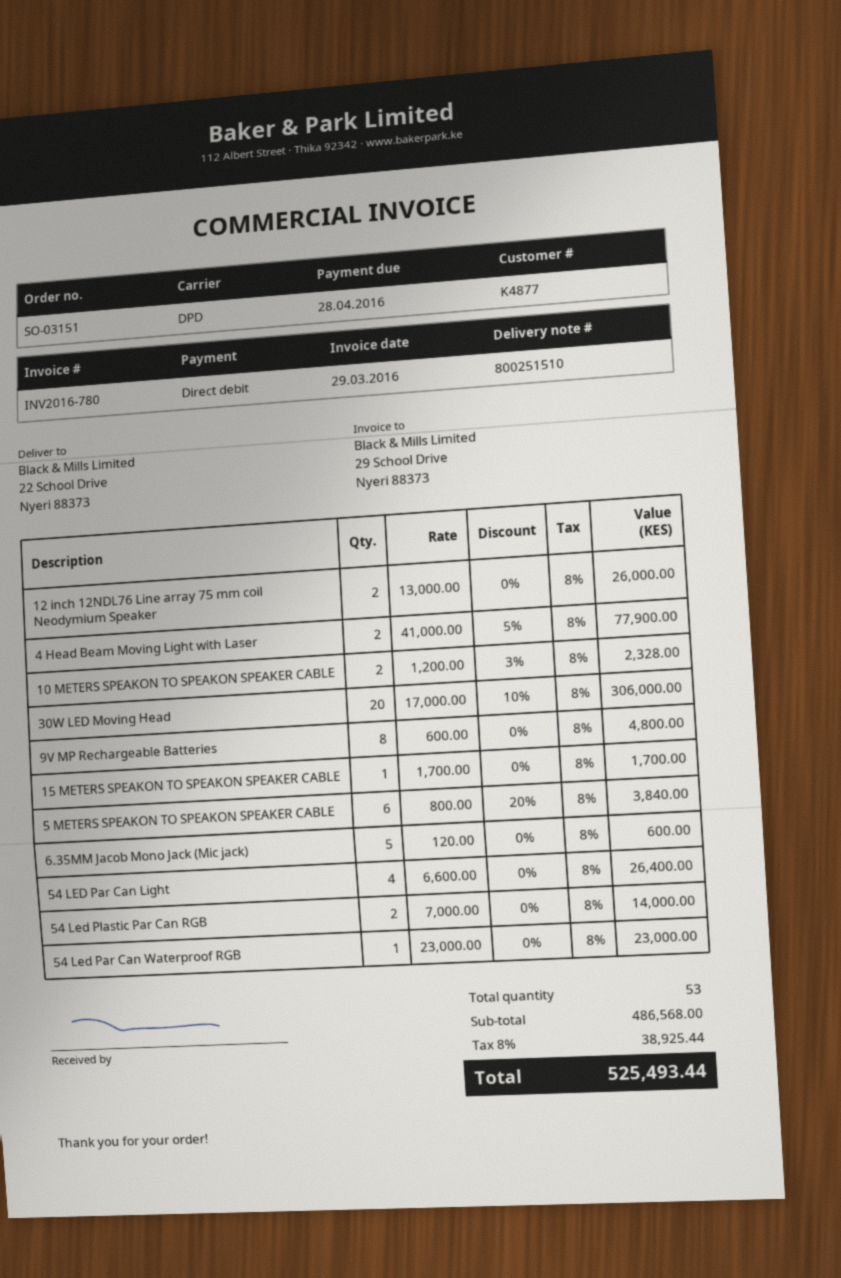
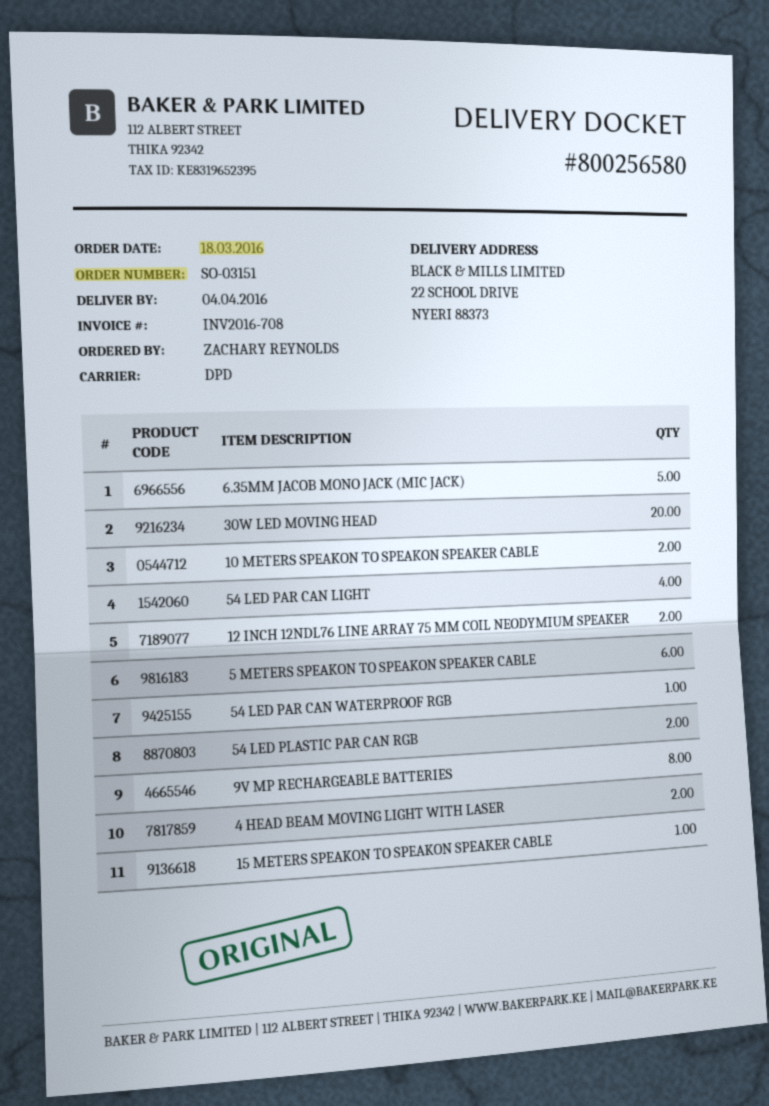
delivery note number: 800251510 -> 800256580
invoice number: INV2016-780 -> INV2016-708

